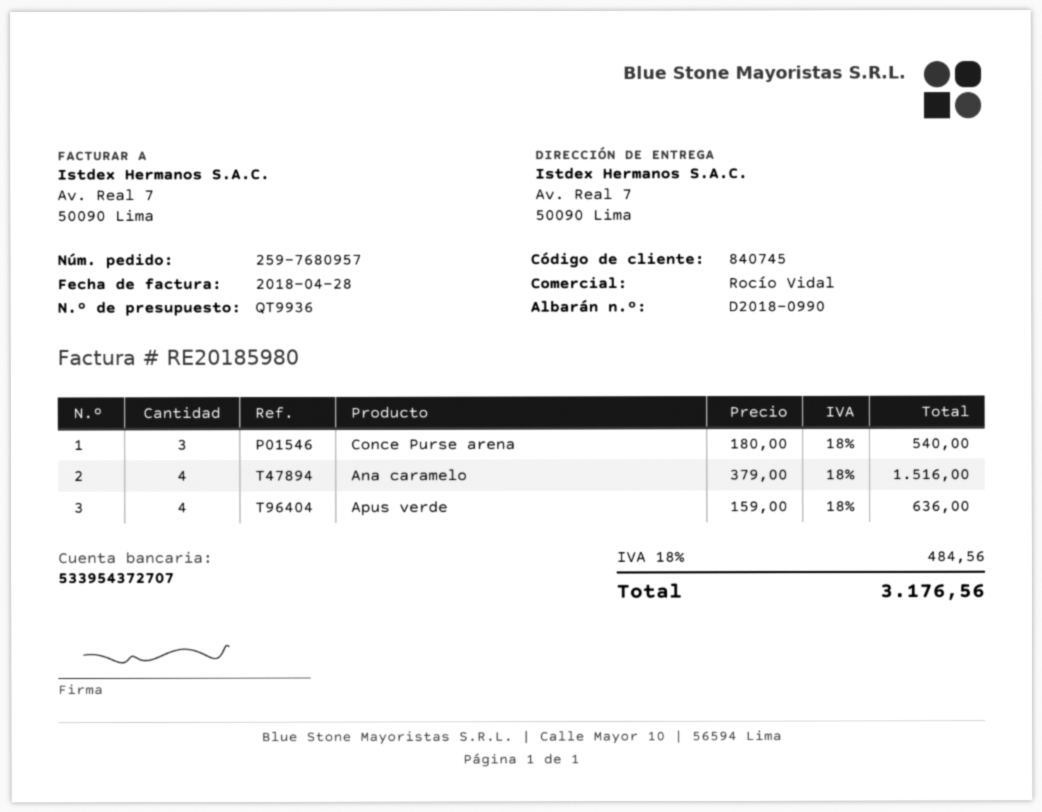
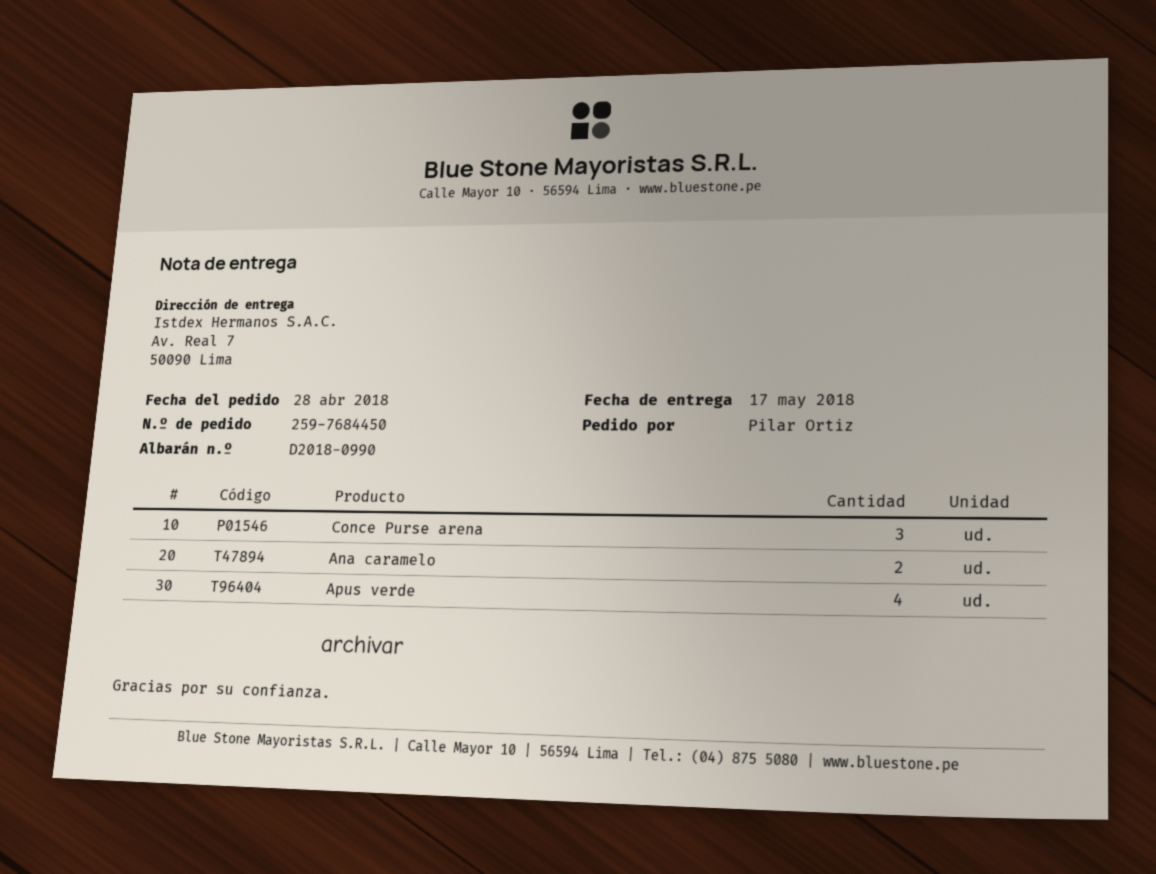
order number: 259-7680957 -> 259-7684450
Ana caramelo: 4 -> 2

